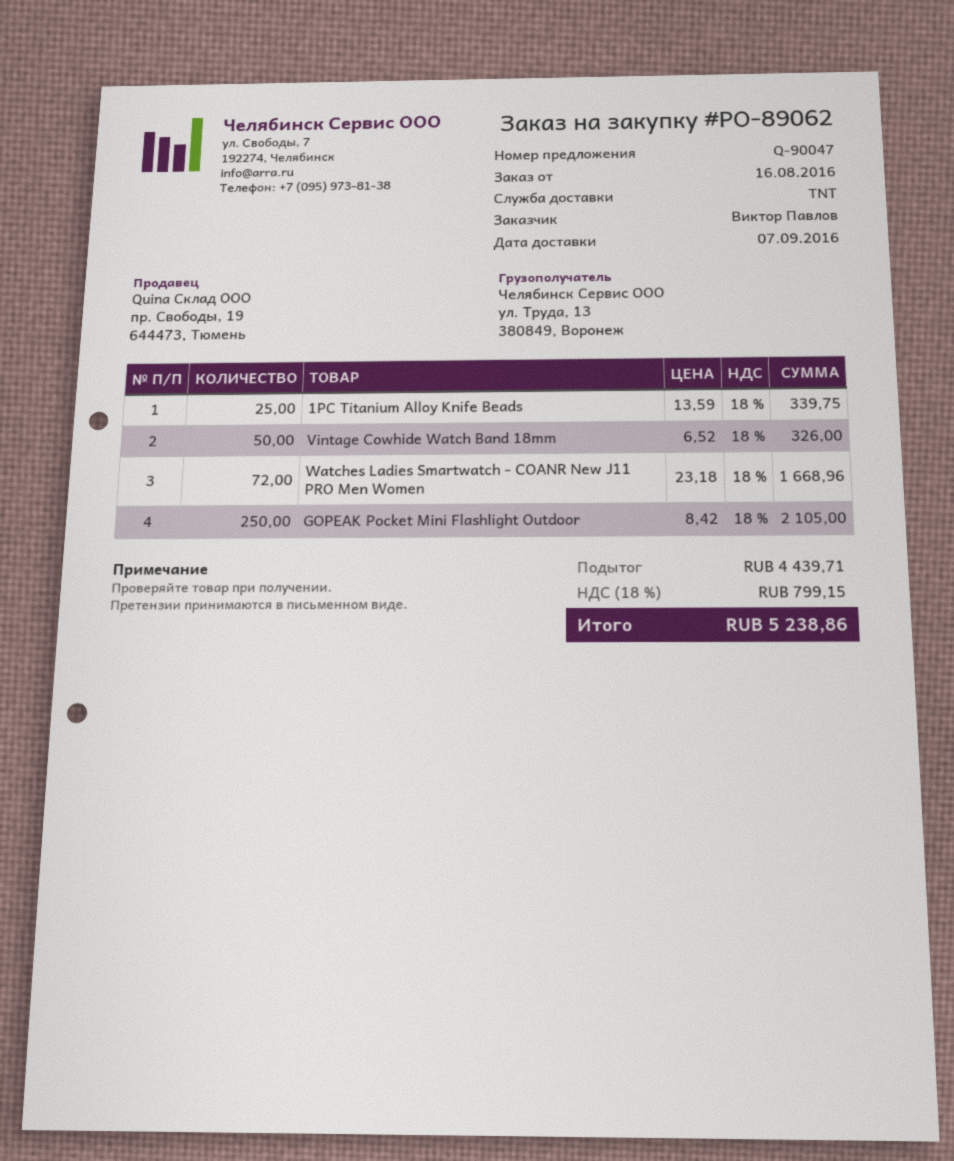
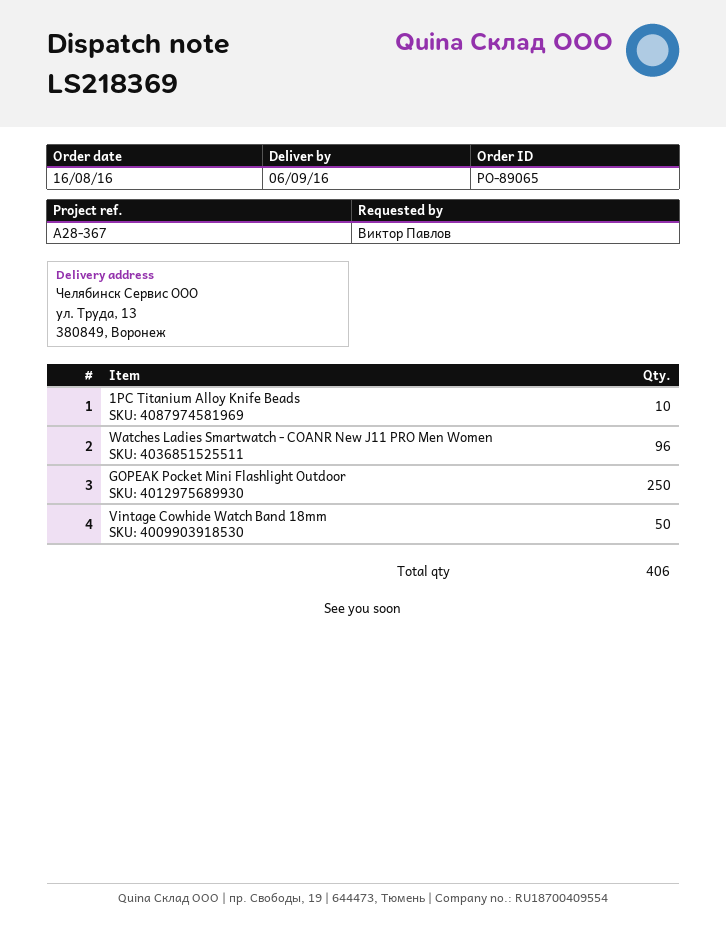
order number: PO-89062 -> PO-89065
delivery date: 2016-09-07 -> 2016-09-06
1PC Titanium Alloy Knife Beads: 25 -> 10
Watches Ladies Smartwatch - COANR New J11 PRO Men Women: 72 -> 96

